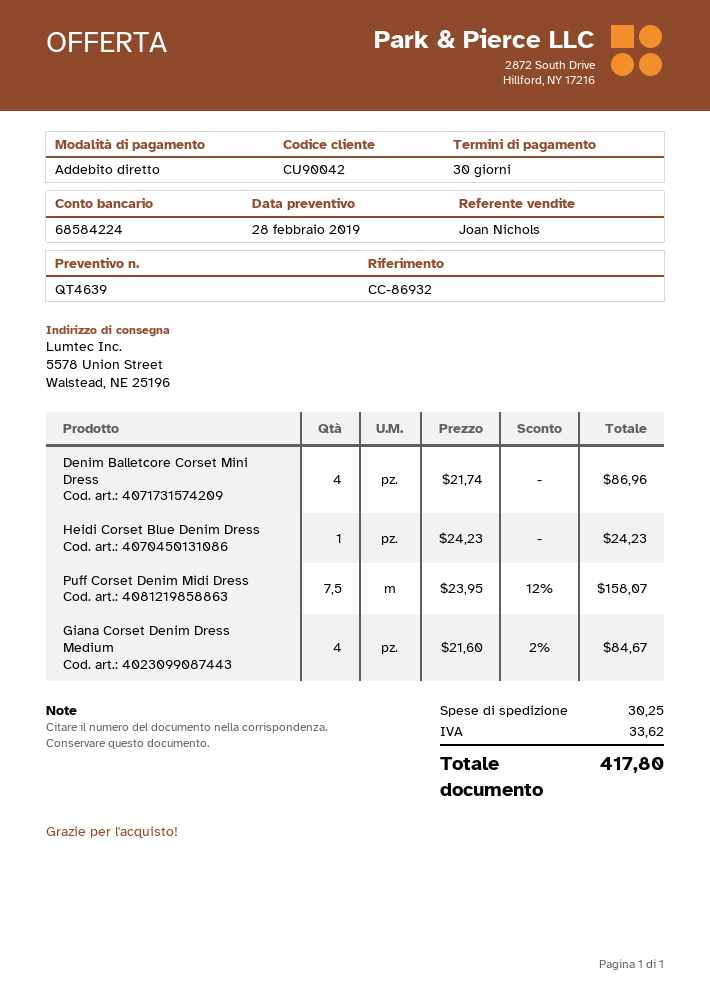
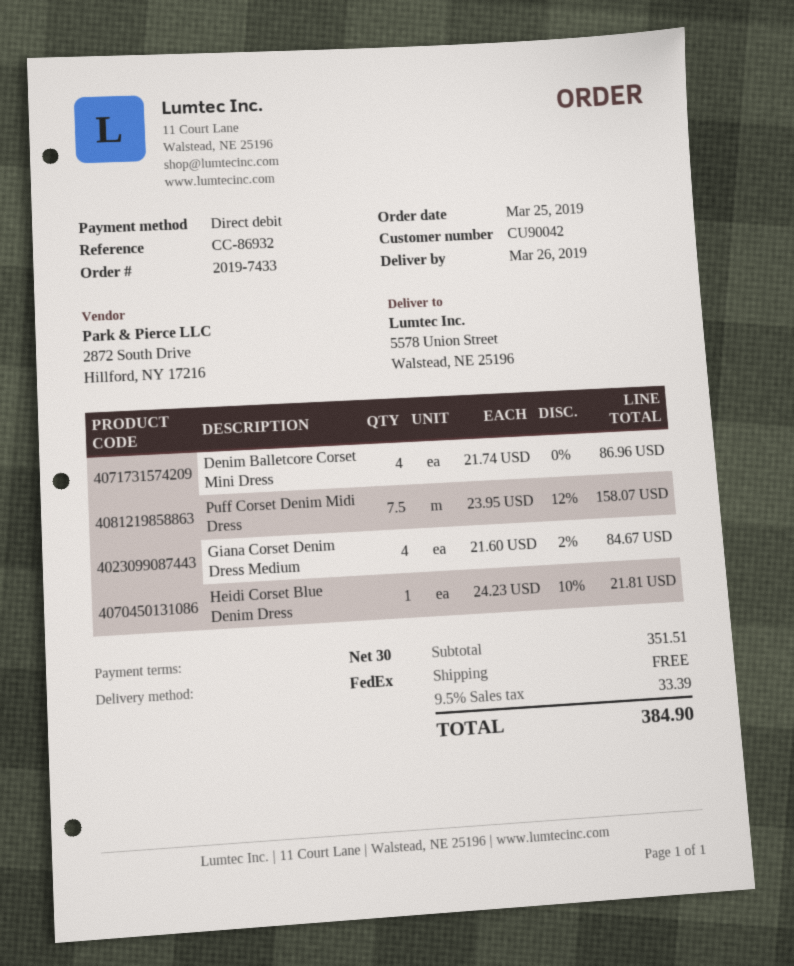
Heidi Corset Blue Denim Dress: 1 x 24.23 = 24.23 -> 1 x 24.23 - 10% = 21.81
shipping: 30.25 -> 0.00
tax: 33.62 -> 33.39
total: 417.80 -> 384.90

